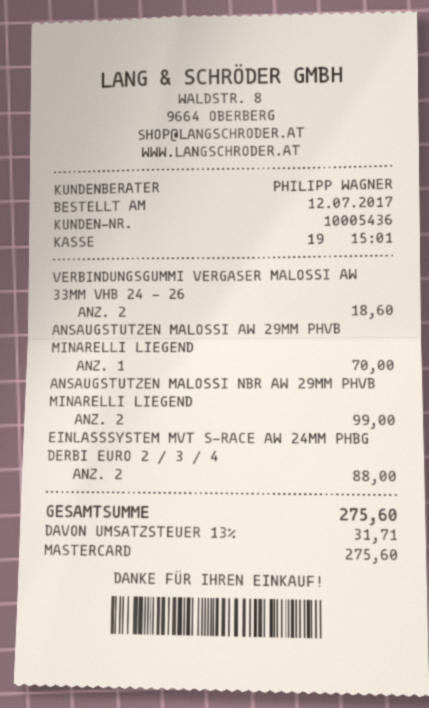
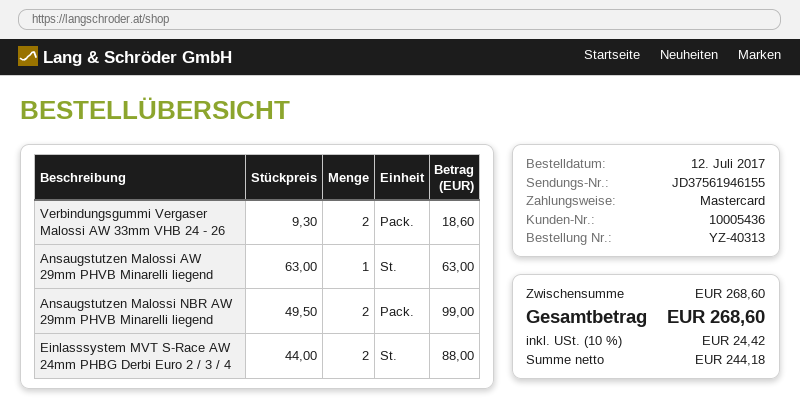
ANSAUGSTUTZEN MALOSSI AW 29MM PHVB MINARELLI LIEGEND: 1 for 70.00 -> 1 for 63.00
tax: 13% = 31.71 -> 10% = 24.42
total: 275.60 -> 268.60

